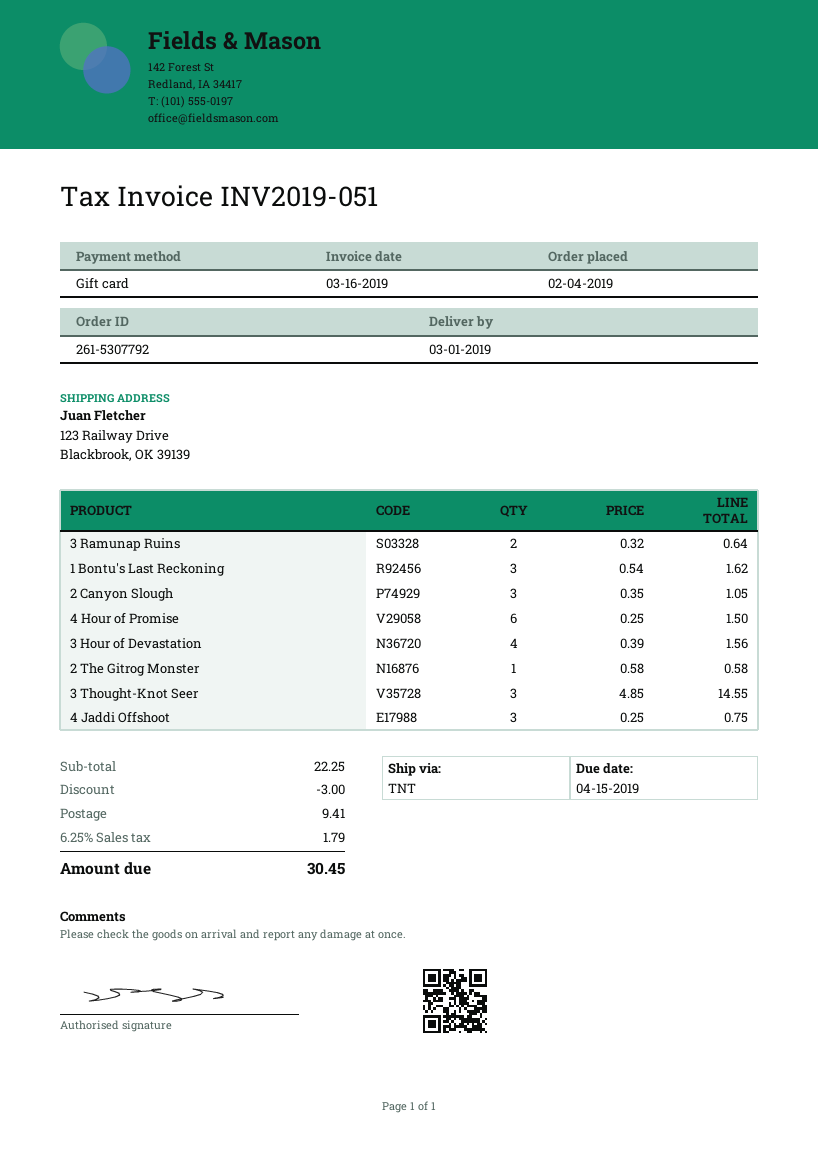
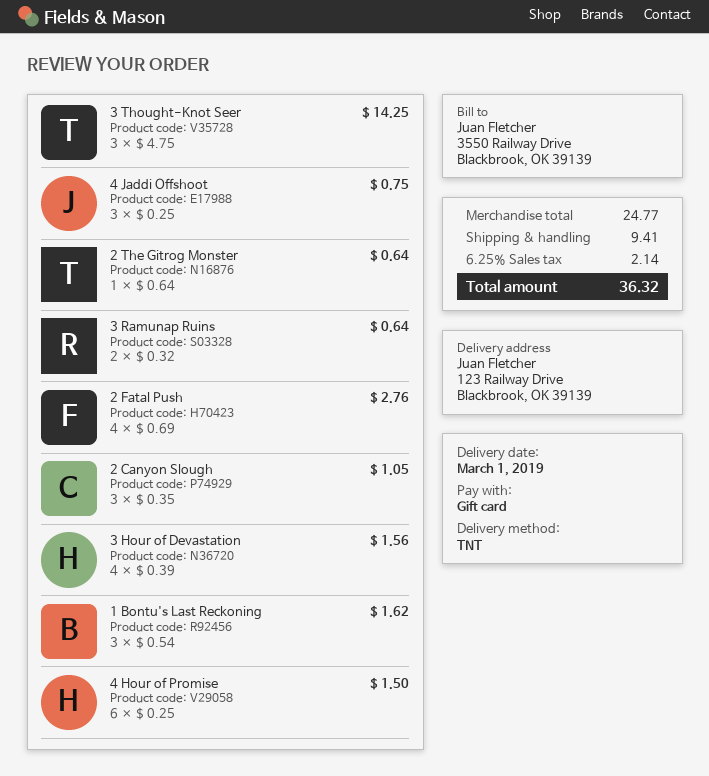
2 The Gitrog Monster: 1 x 0.58 = 0.58 -> 1 x 0.64 = 0.64
3 Thought-Knot Seer: 3 x 4.85 = 14.55 -> 3 x 4.75 = 14.25
2 Fatal Push: none -> 4 x 0.69 = 2.76
subtotal: 22.25 -> 24.77
discount: 3.00 -> none
tax: 6.25% = 1.79 -> 6.25% = 2.14
total: 30.45 -> 36.32

